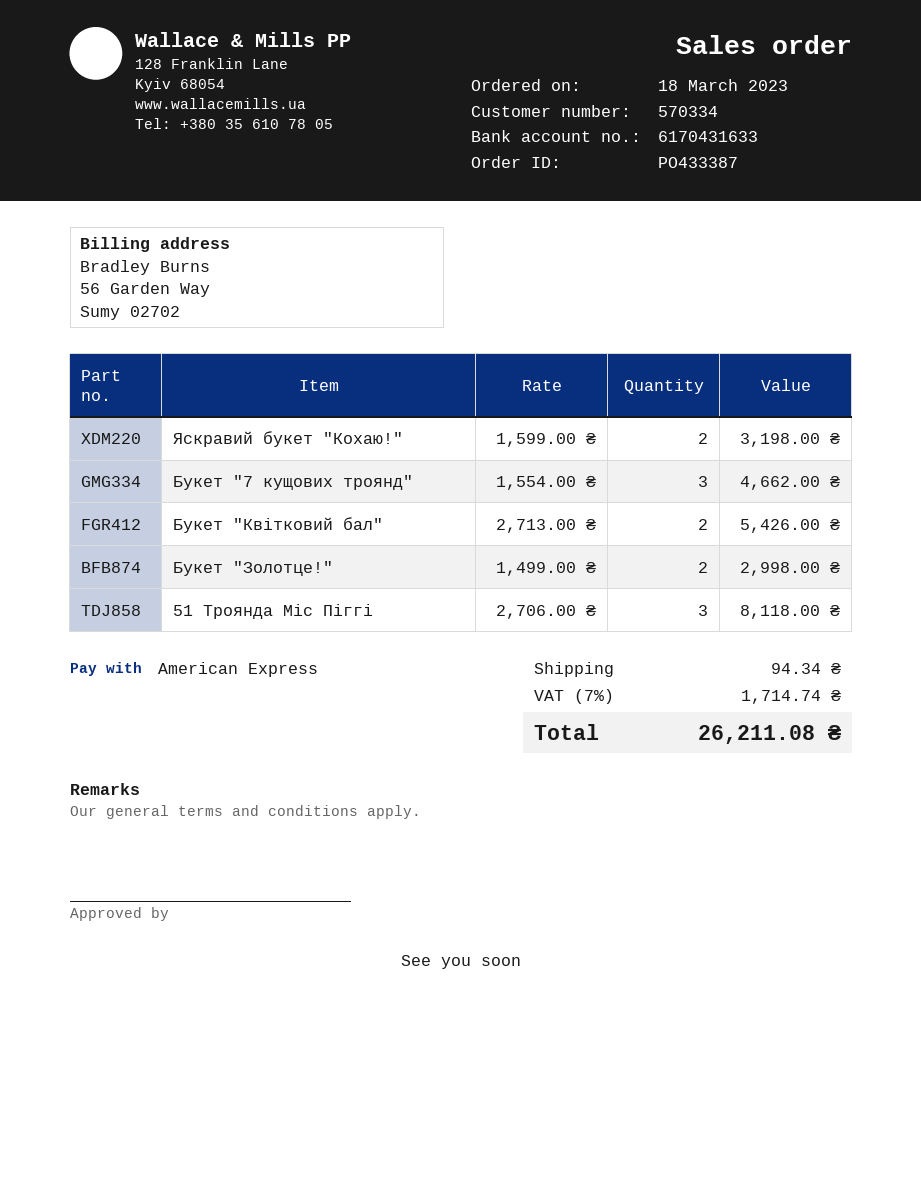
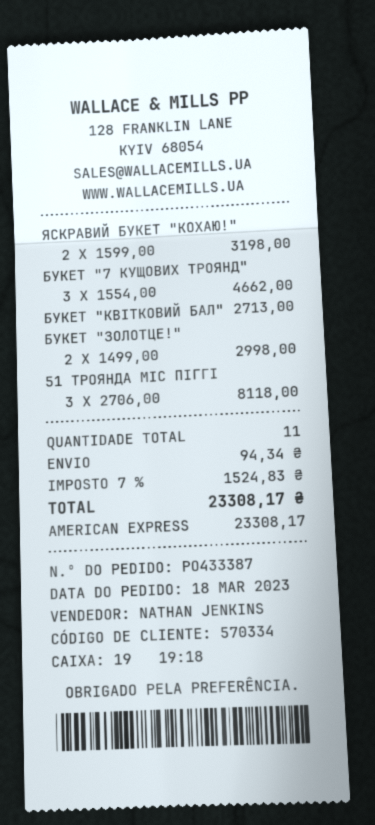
Букет "Квітковий бал": 2 x 2713.00 = 5426.00 -> 1 x 2713.00 = 2713.00
tax: 7% = 1714.74 -> 7% = 1524.83
total: 26211.08 -> 23308.17

